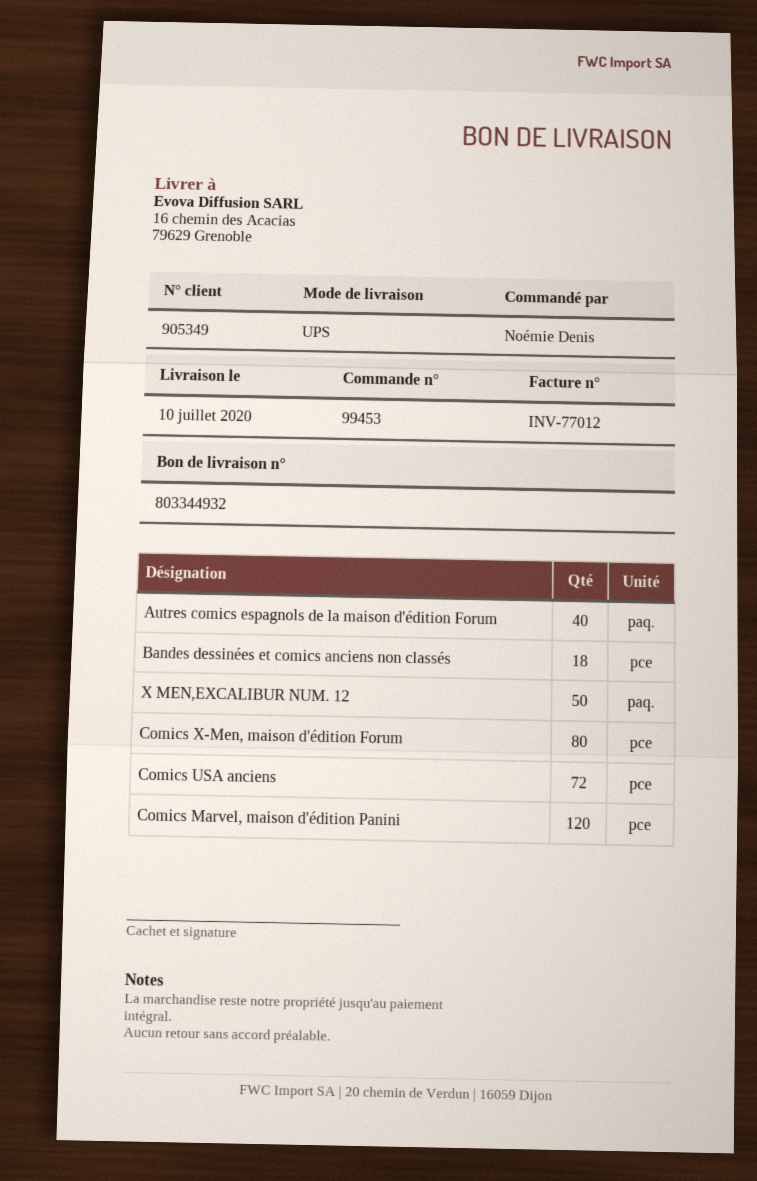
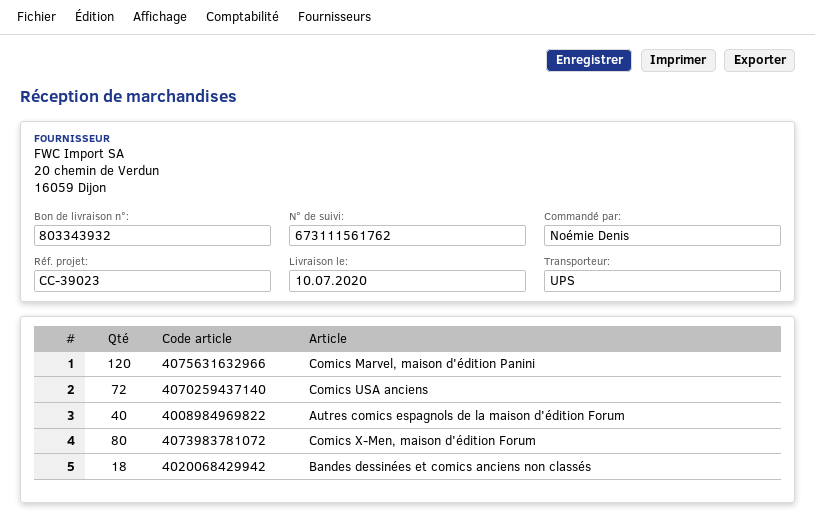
delivery note number: 803344932 -> 803343932
X MEN,EXCALIBUR NUM. 12: 50 -> none

